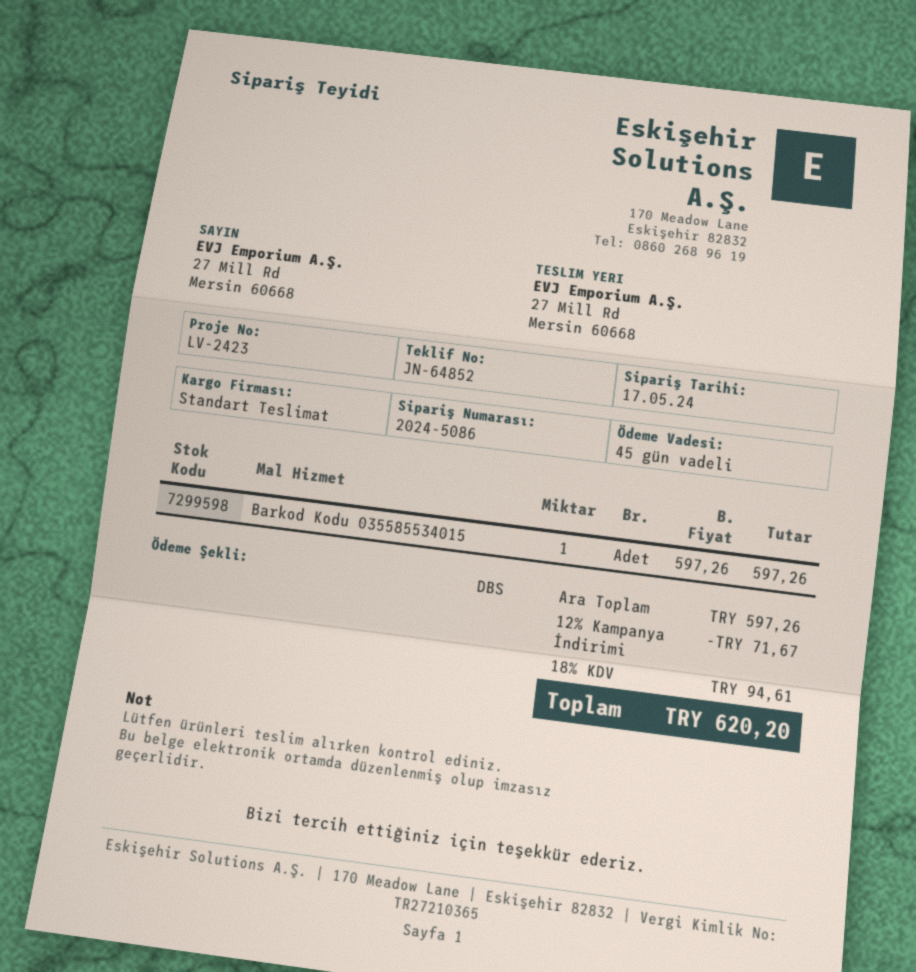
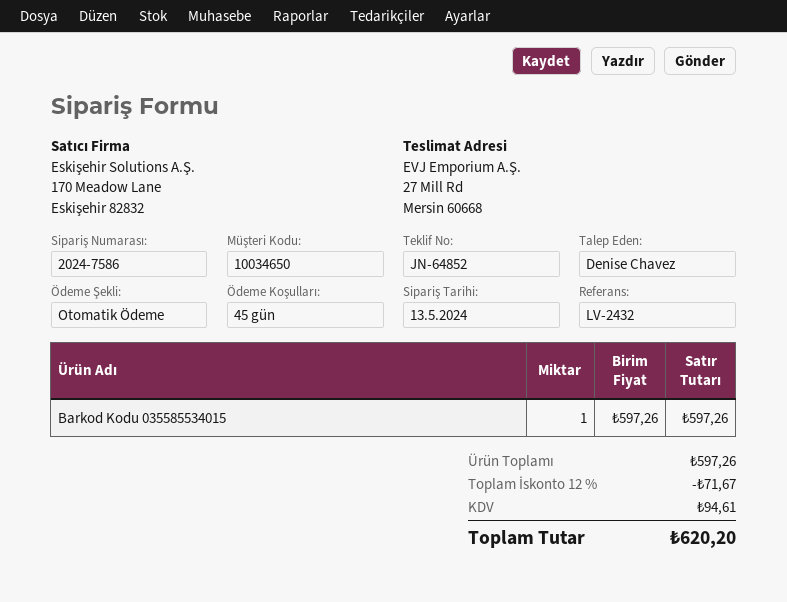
order number: 2024-5086 -> 2024-7586
order date: 2024-05-17 -> 2024-05-13
reference: LV-2423 -> LV-2432

